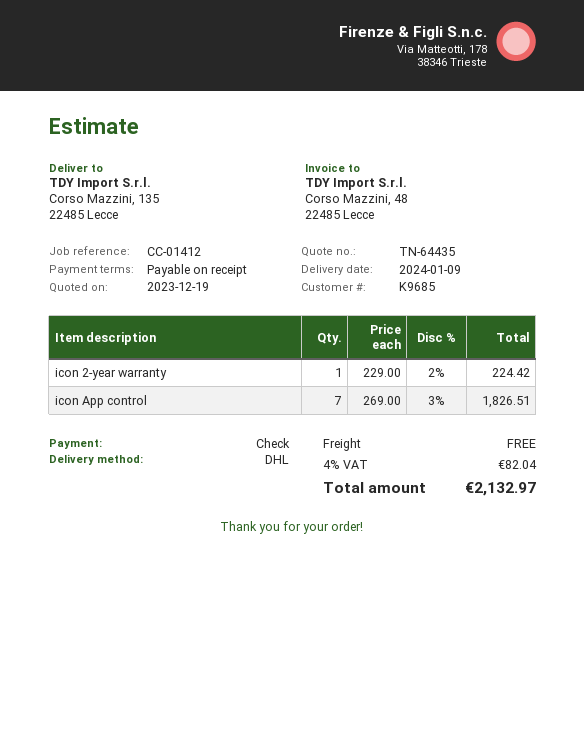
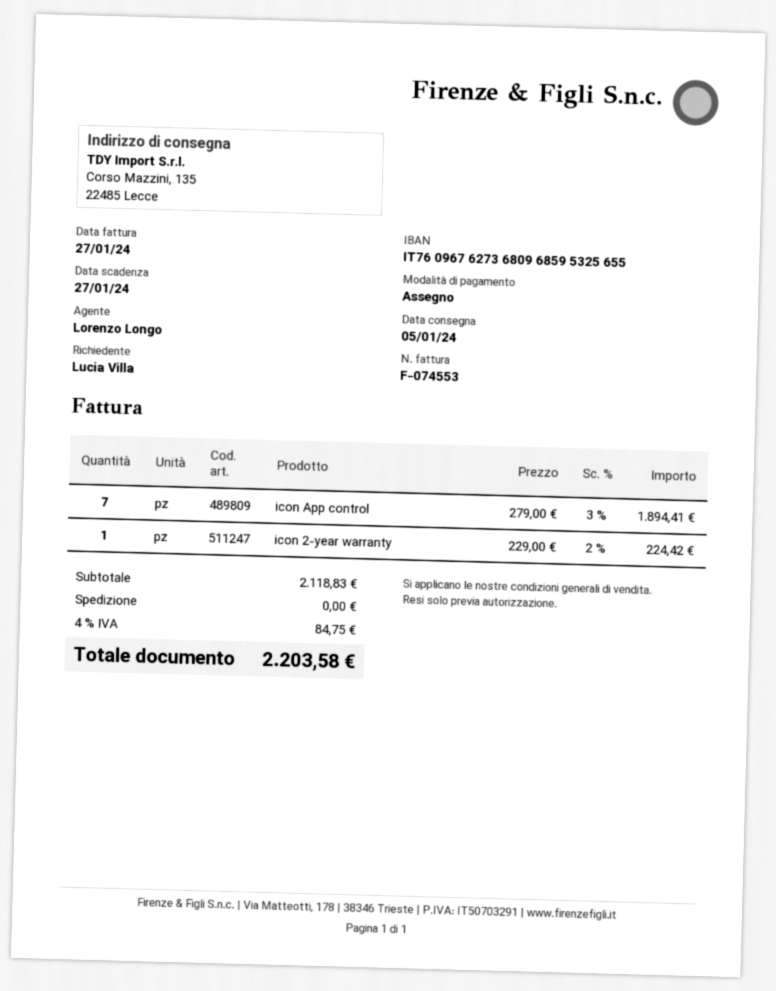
delivery date: 2024-01-09 -> 2024-01-05
icon App control: 7 x 269.00 - 3% = 1826.51 -> 7 x 279.00 - 3% = 1894.41
tax: 4% = 82.04 -> 4% = 84.75
total: 2132.97 -> 2203.58

